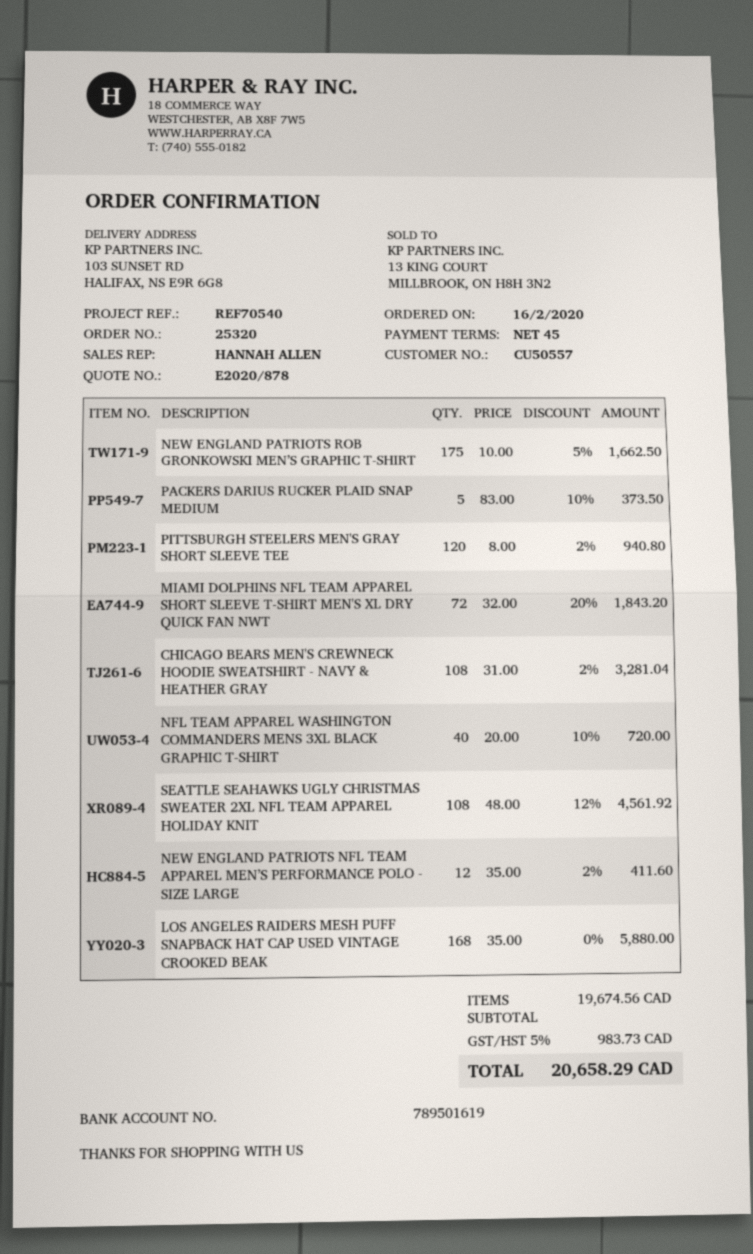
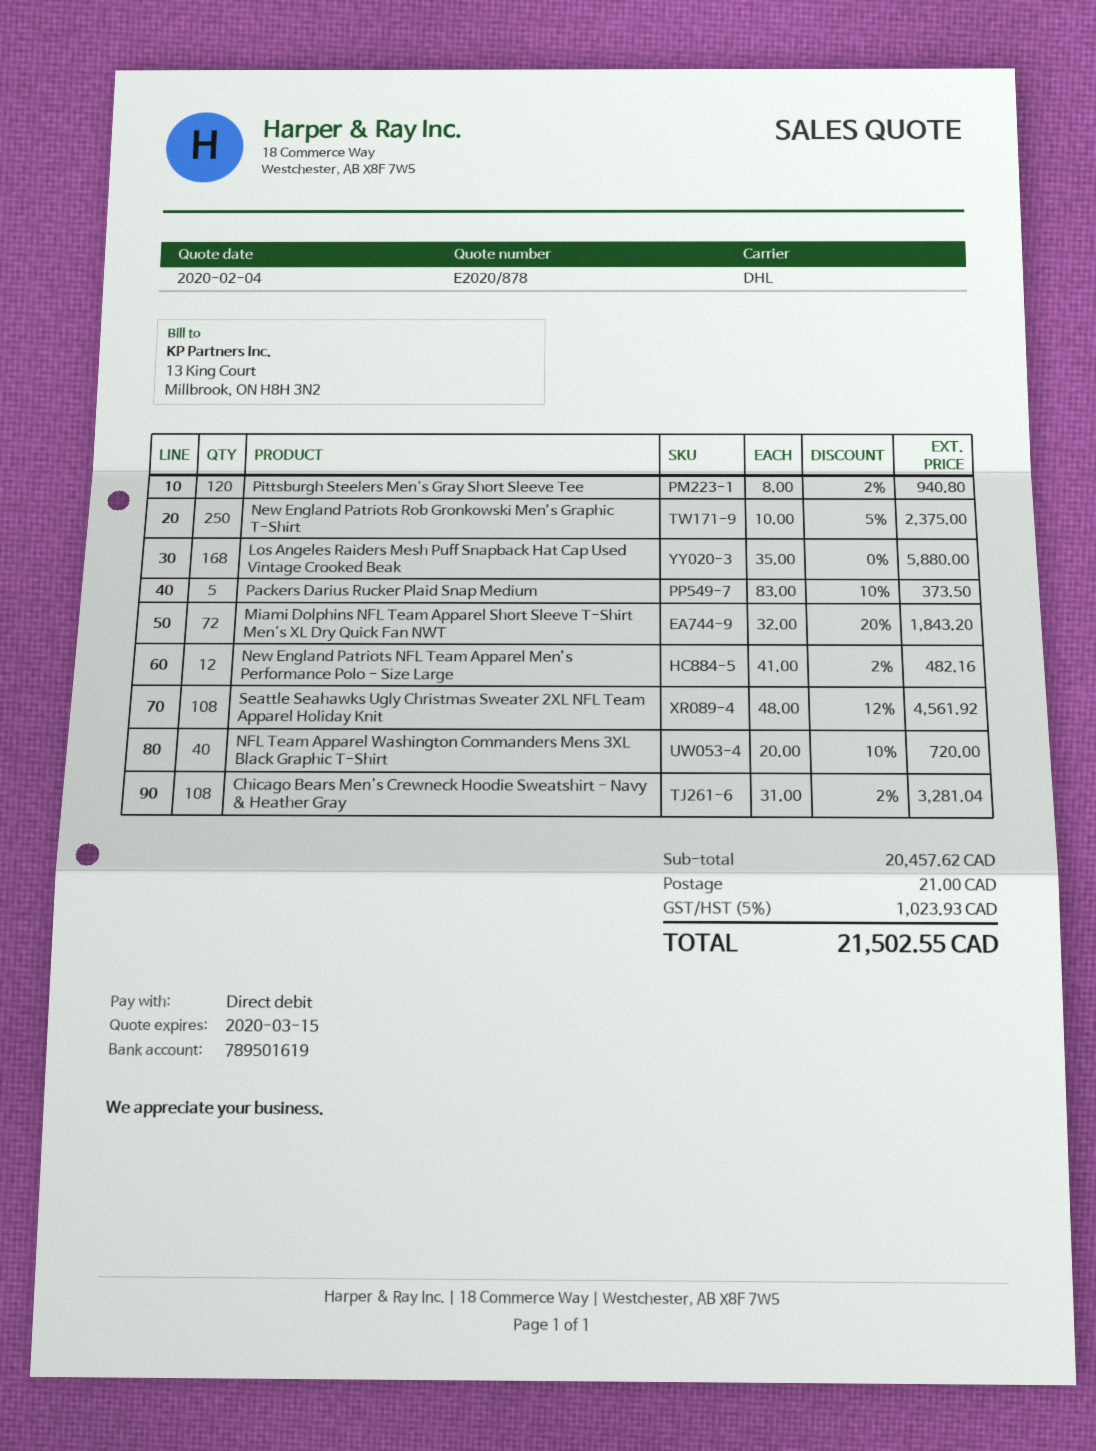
NEW ENGLAND PATRIOTS ROB GRONKOWSKI MEN’S GRAPHIC T-SHIRT: 175 x 10.00 - 5% = 1662.50 -> 250 x 10.00 - 5% = 2375.00
NEW ENGLAND PATRIOTS NFL TEAM APPAREL MEN’S PERFORMANCE POLO - SIZE LARGE: 12 x 35.00 - 2% = 411.60 -> 12 x 41.00 - 2% = 482.16
subtotal: 19674.56 -> 20457.62
shipping: none -> 21.00
tax: 5% = 983.73 -> 5% = 1023.93
total: 20658.29 -> 21502.55

